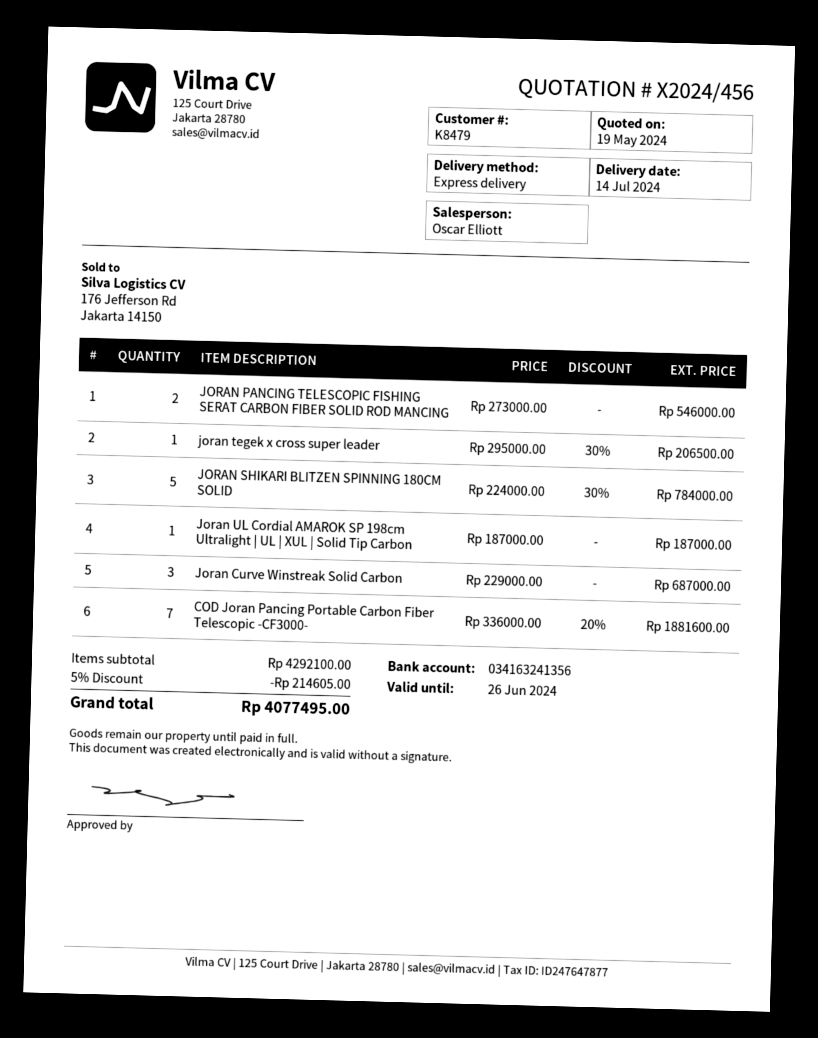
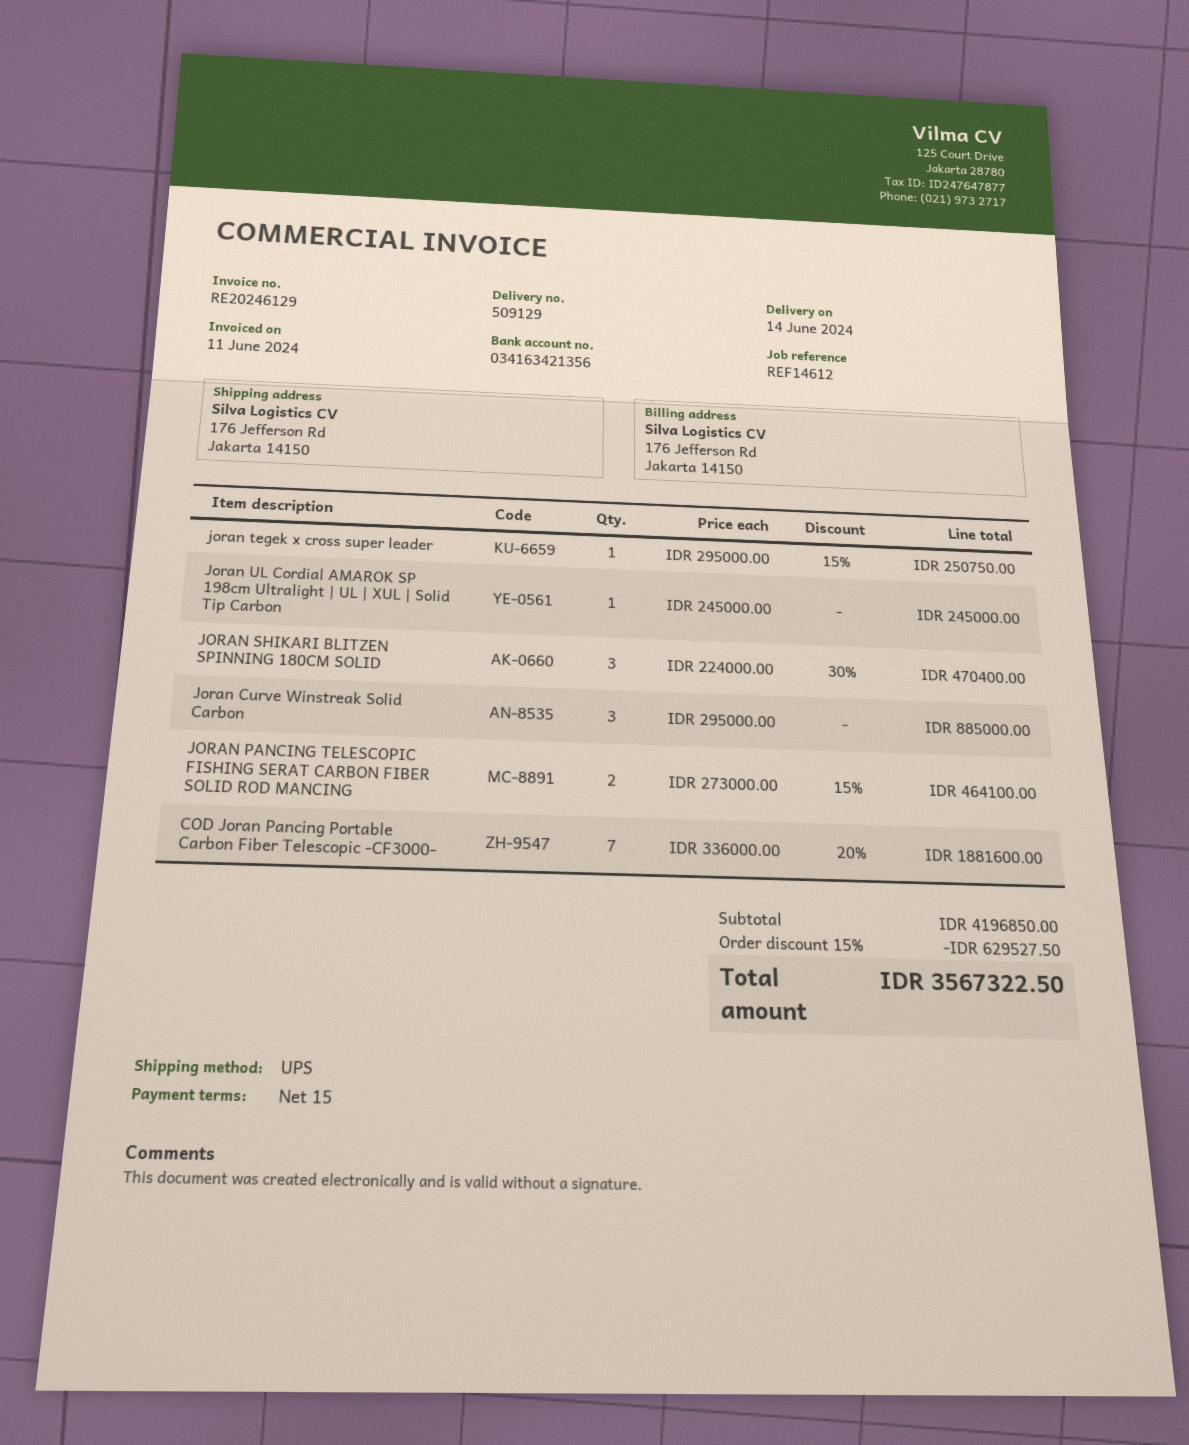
delivery date: 2024-07-14 -> 2024-06-14
bank account: 034163241356 -> 034163421356
shipping method: express -> UPS
JORAN PANCING TELESCOPIC FISHING SERAT CARBON FIBER SOLID ROD MANCING: 2 x 273000.00 = 546000.00 -> 2 x 273000.00 - 15% = 464100.00
joran tegek x cross super leader: 1 x 295000.00 - 30% = 206500.00 -> 1 x 295000.00 - 15% = 250750.00
JORAN SHIKARI BLITZEN SPINNING 180CM SOLID: 5 x 224000.00 - 30% = 784000.00 -> 3 x 224000.00 - 30% = 470400.00
Joran UL Cordial AMAROK SP 198cm Ultralight | UL | XUL | Solid Tip Carbon: 1 x 187000.00 = 187000.00 -> 1 x 245000.00 = 245000.00
Joran Curve Winstreak Solid Carbon: 3 x 229000.00 = 687000.00 -> 3 x 295000.00 = 885000.00
subtotal: 4292100.00 -> 4196850.00
discount: 5% = 214605.00 -> 15% = 629527.50
total: 4077495.00 -> 3567322.50

